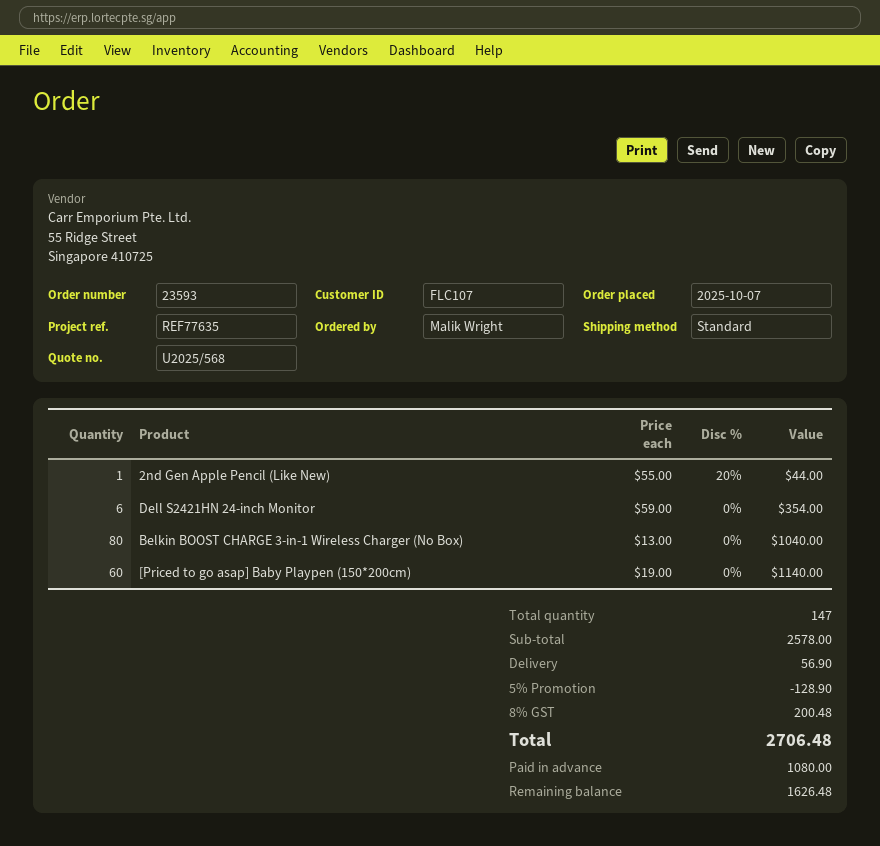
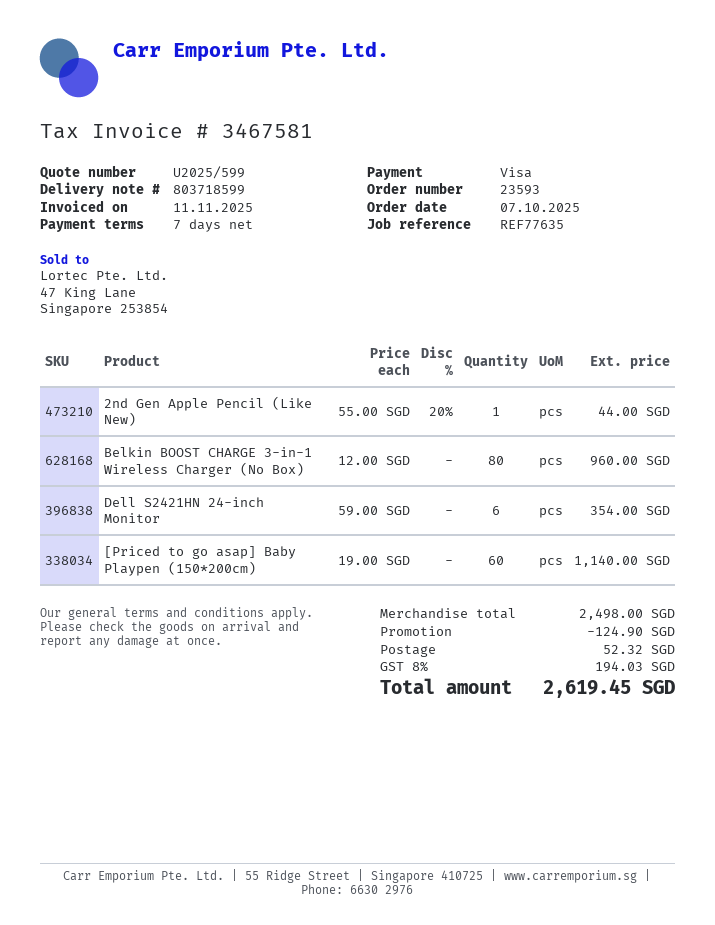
quote number: U2025/568 -> U2025/599
Belkin BOOST CHARGE 3-in-1 Wireless Charger (No Box): 80 x 13.00 = 1040.00 -> 80 x 12.00 = 960.00
subtotal: 2578.00 -> 2498.00
discount: 128.90 -> 124.90
shipping: 56.90 -> 52.32
tax: 8% = 200.48 -> 8% = 194.03
total: 2706.48 -> 2619.45

